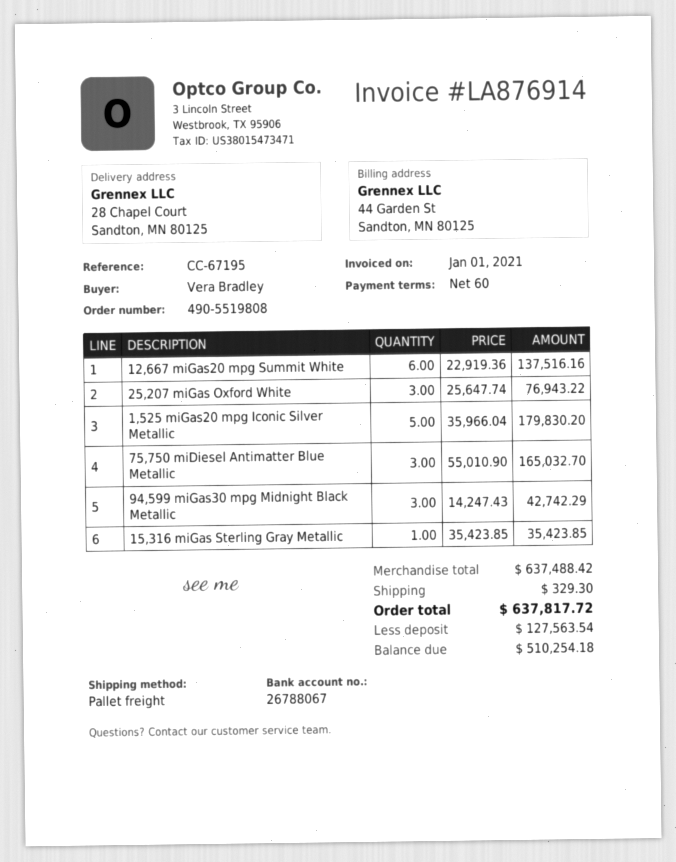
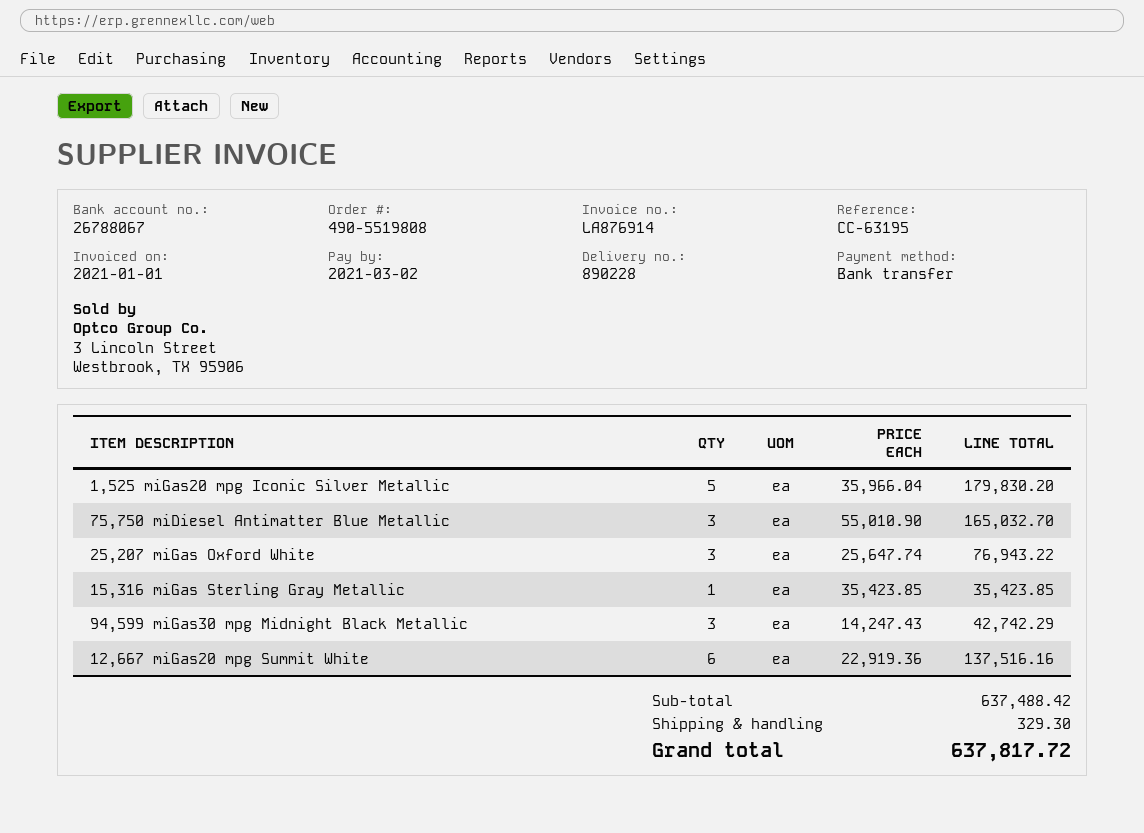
reference: CC-67195 -> CC-63195

